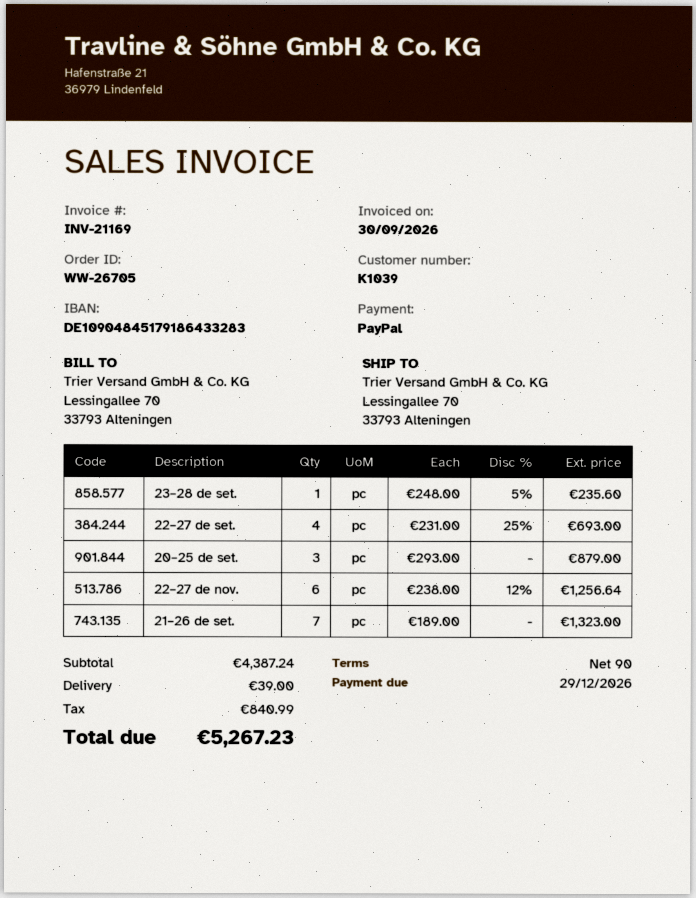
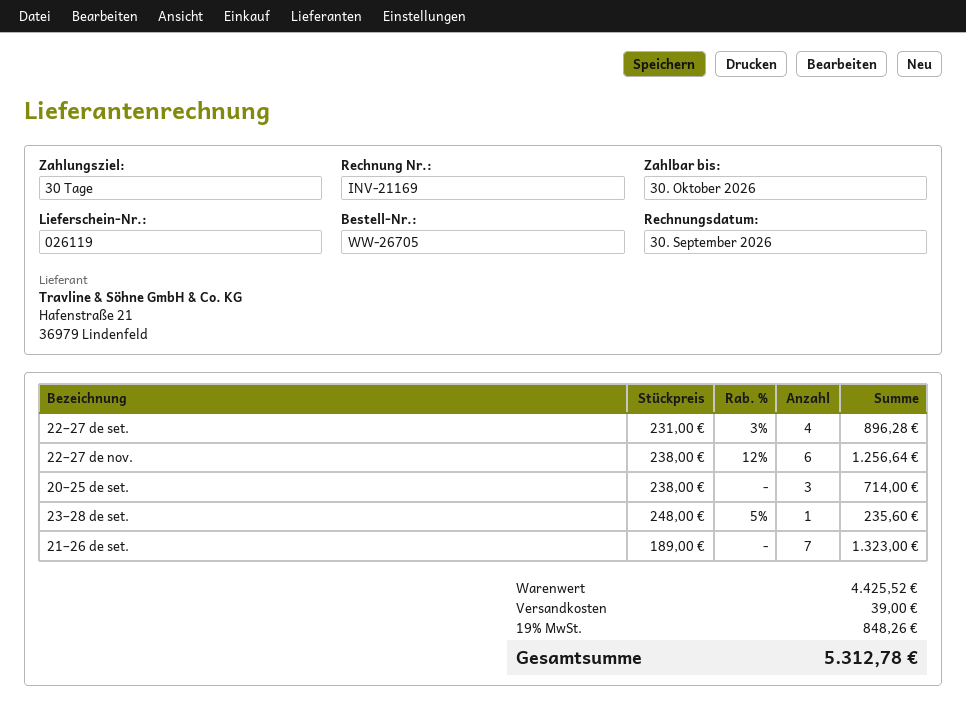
payment terms: 90 days -> 30 days
due date: 2026-12-29 -> 2026-10-30
22–27 de set.: 4 x 231.00 - 25% = 693.00 -> 4 x 231.00 - 3% = 896.28
20–25 de set.: 3 x 293.00 = 879.00 -> 3 x 238.00 = 714.00
subtotal: 4387.24 -> 4425.52
tax: 840.99 -> 848.26
total: 5267.23 -> 5312.78

